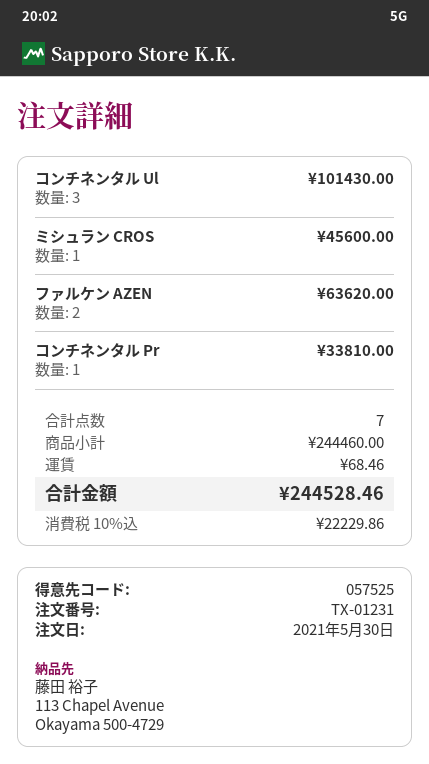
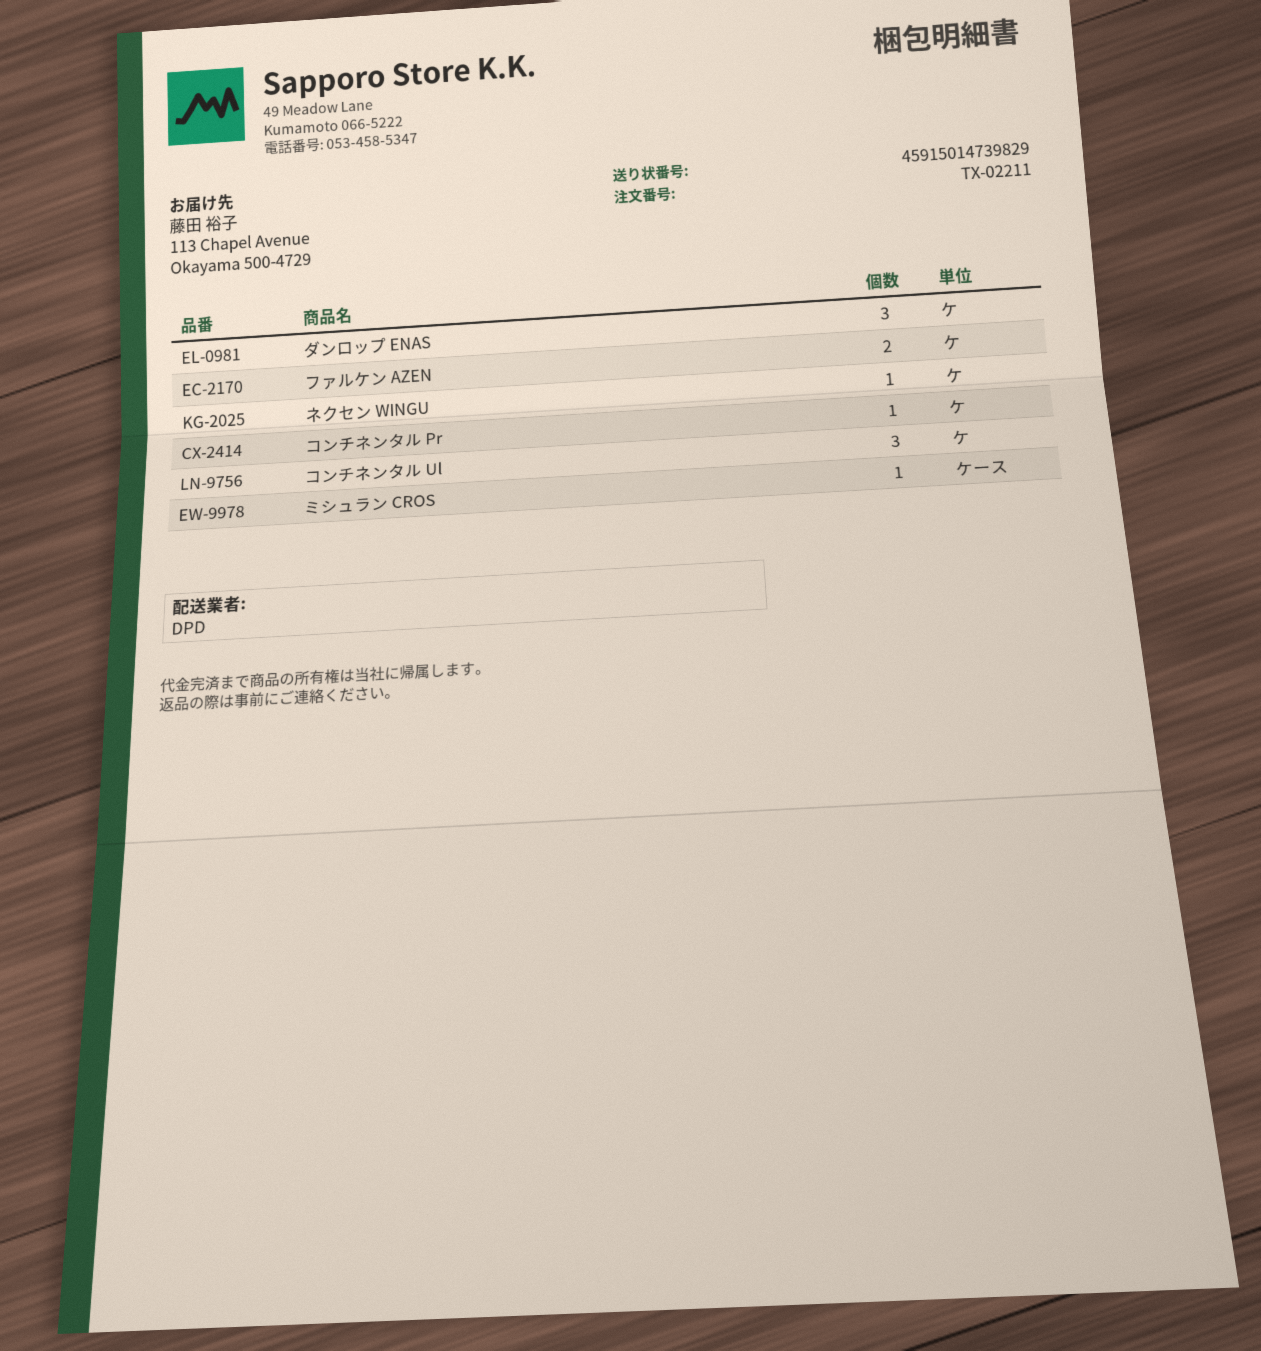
order number: TX-01231 -> TX-02211
ダンロップ ENAS: none -> 3
ネクセン WINGU: none -> 1

